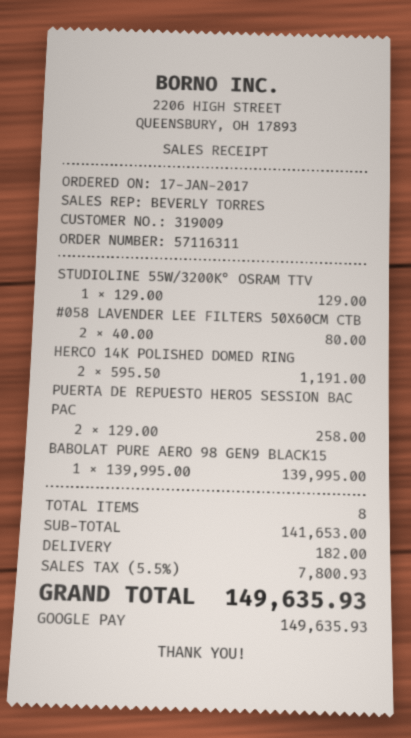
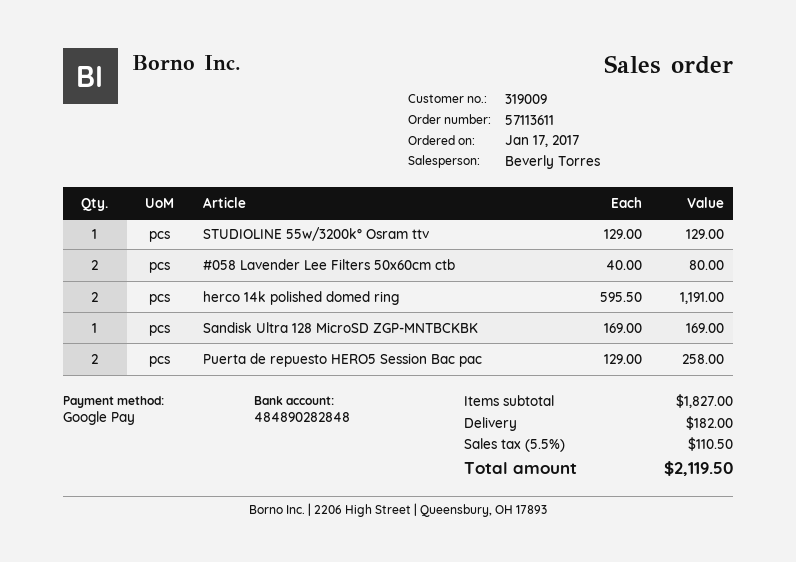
order number: 57116311 -> 57113611
BABOLAT PURE AERO 98 GEN9 BLACK15: 1 x 139995.00 = 139995.00 -> none
Sandisk Ultra 128 MicroSD ZGP-MNTBCKBK: none -> 1 x 169.00 = 169.00
subtotal: 141653.00 -> 1827.00
tax: 5.5% = 7800.93 -> 5.5% = 110.50
total: 149635.93 -> 2119.50

